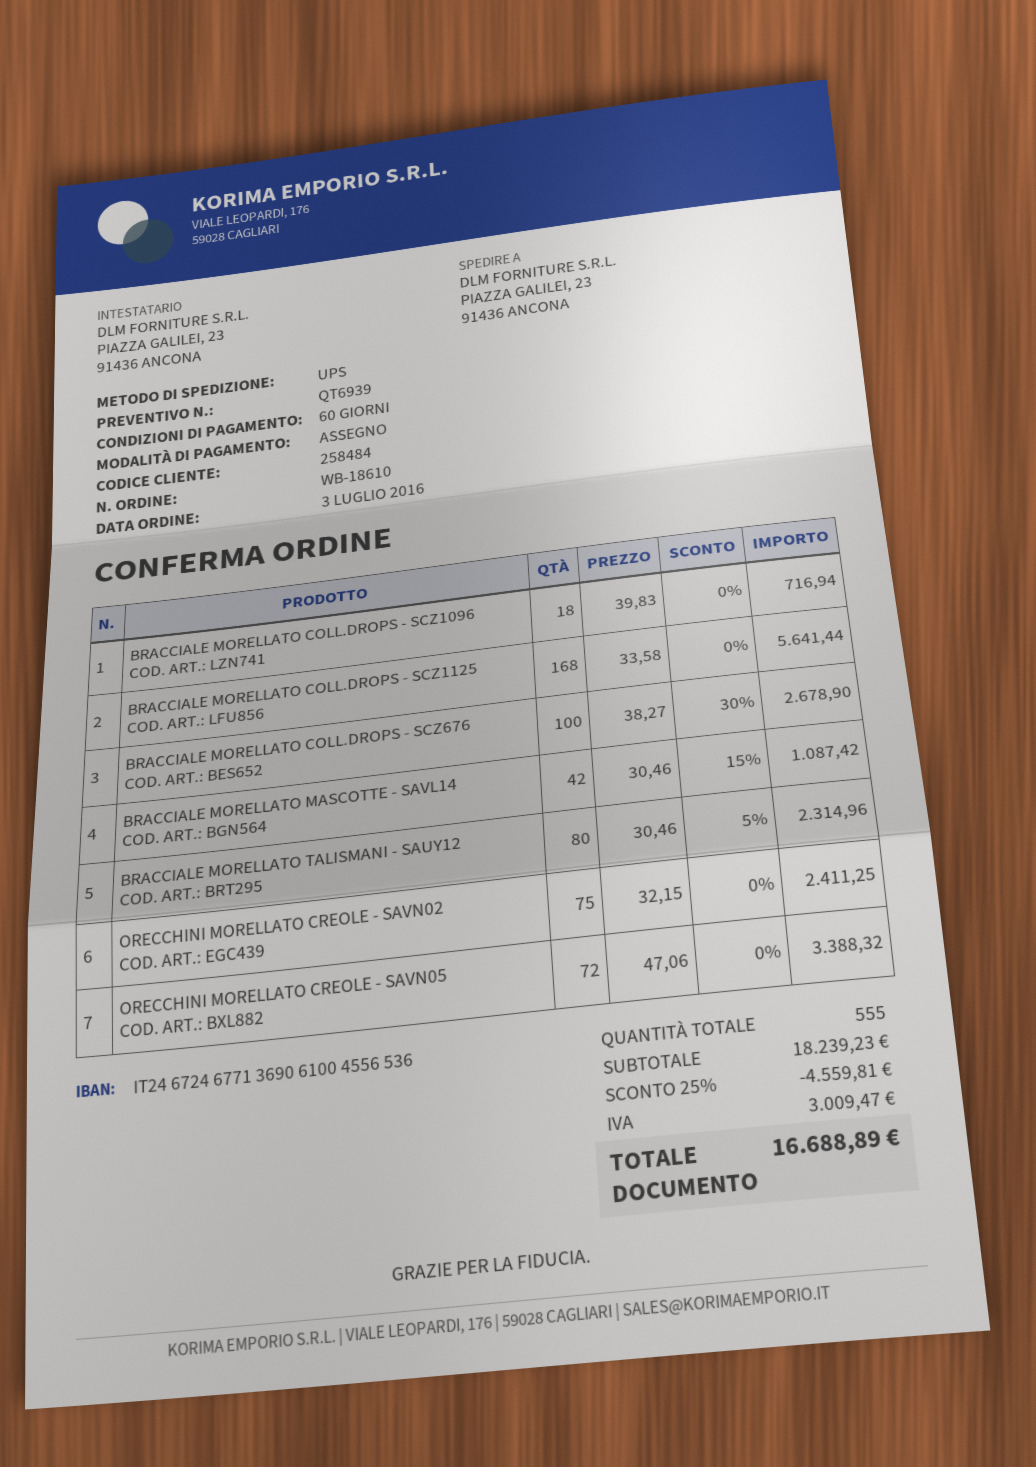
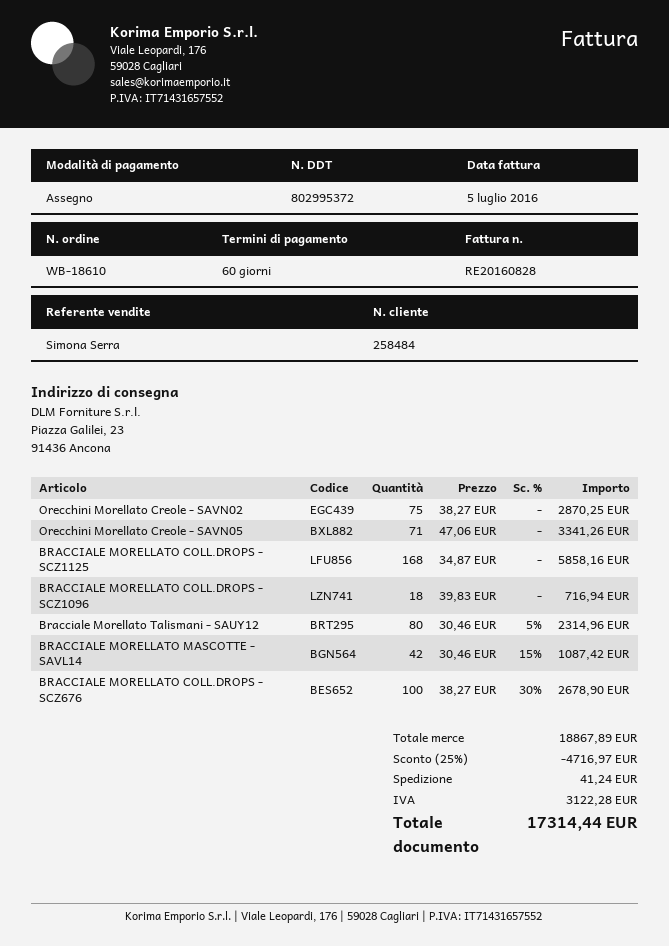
BRACCIALE MORELLATO COLL.DROPS - SCZ1125: 168 x 33.58 = 5641.44 -> 168 x 34.87 = 5858.16
ORECCHINI MORELLATO CREOLE - SAVN02: 75 x 32.15 = 2411.25 -> 75 x 38.27 = 2870.25
ORECCHINI MORELLATO CREOLE - SAVN05: 72 x 47.06 = 3388.32 -> 71 x 47.06 = 3341.26
subtotal: 18239.23 -> 18867.89
discount: 25% = 4559.81 -> 25% = 4716.97
shipping: none -> 41.24
tax: 3009.47 -> 3122.28
total: 16688.89 -> 17314.44

